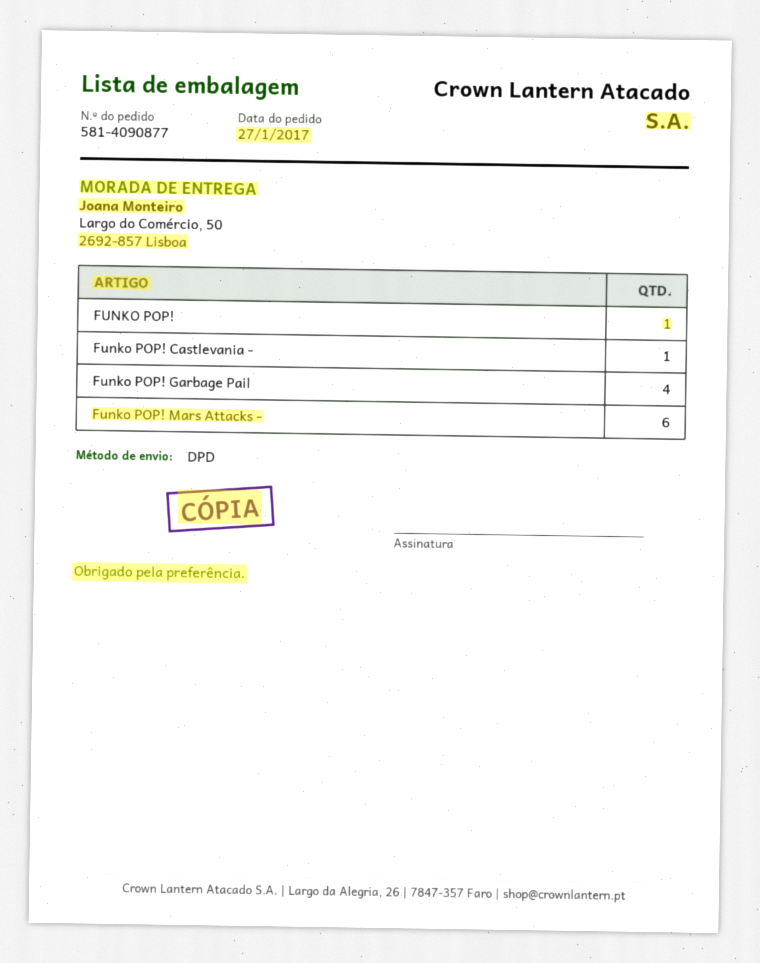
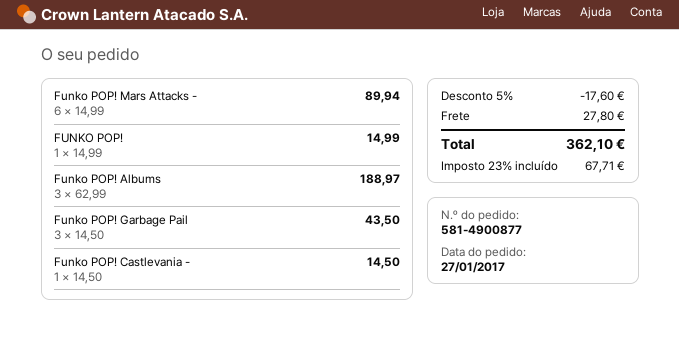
order number: 581-4090877 -> 581-4900877
Funko POP! Garbage Pail: 4 -> 3
Funko POP! Albums: none -> 3

